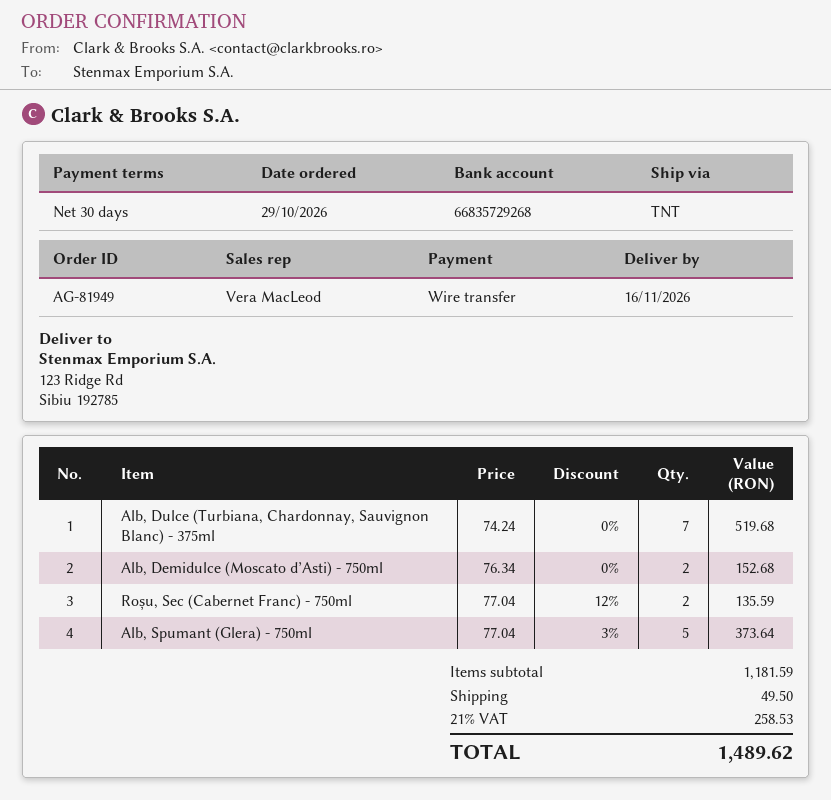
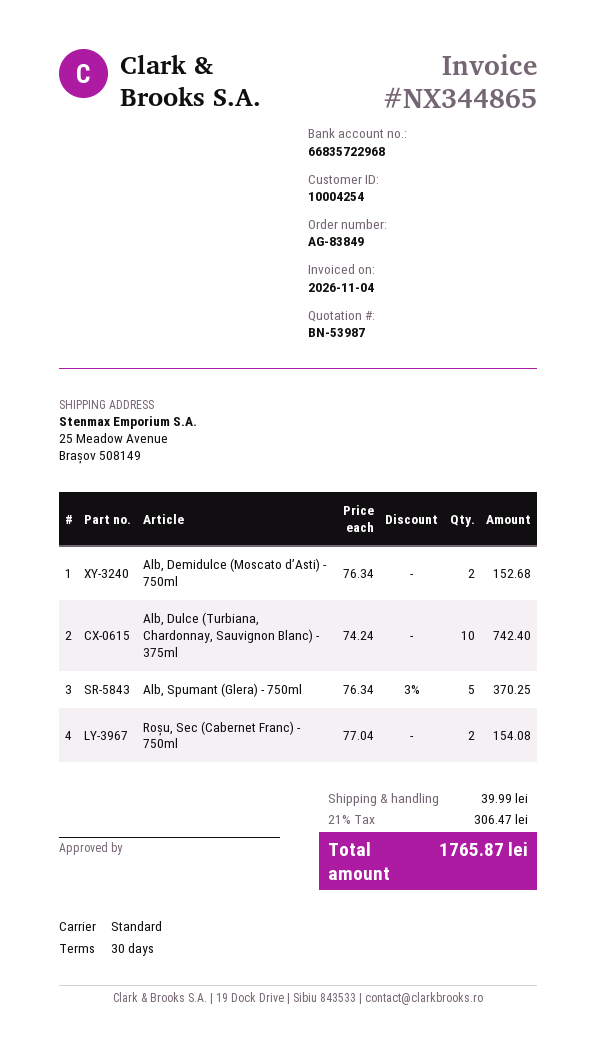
order number: AG-81949 -> AG-83849
bank account: 66835729268 -> 66835722968
shipping method: TNT -> standard
ship to: 123 Ridge Rd, Sibiu 192785 -> 25 Meadow Avenue, Brașov 508149
Alb, Dulce (Turbiana, Chardonnay, Sauvignon Blanc) - 375ml: 7 x 74.24 = 519.68 -> 10 x 74.24 = 742.40
Roșu, Sec (Cabernet Franc) - 750ml: 2 x 77.04 - 12% = 135.59 -> 2 x 77.04 = 154.08
Alb, Spumant (Glera) - 750ml: 5 x 77.04 - 3% = 373.64 -> 5 x 76.34 - 3% = 370.25
shipping: 49.50 -> 39.99
tax: 21% = 258.53 -> 21% = 306.47
total: 1489.62 -> 1765.87

